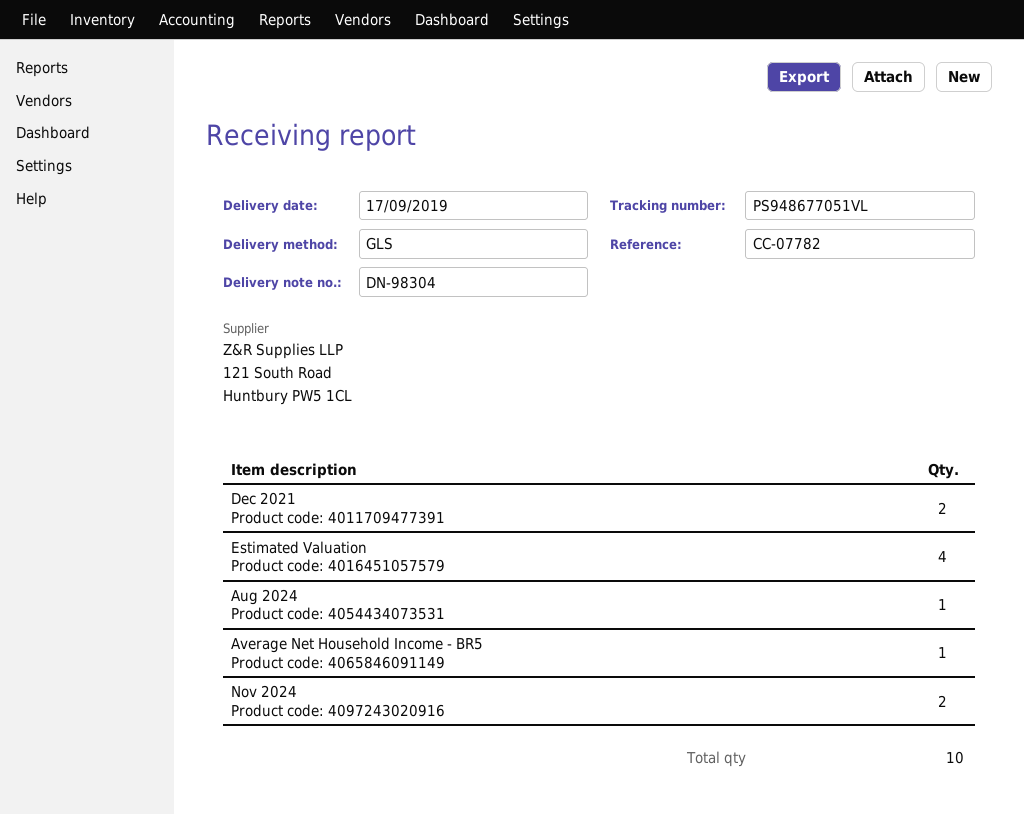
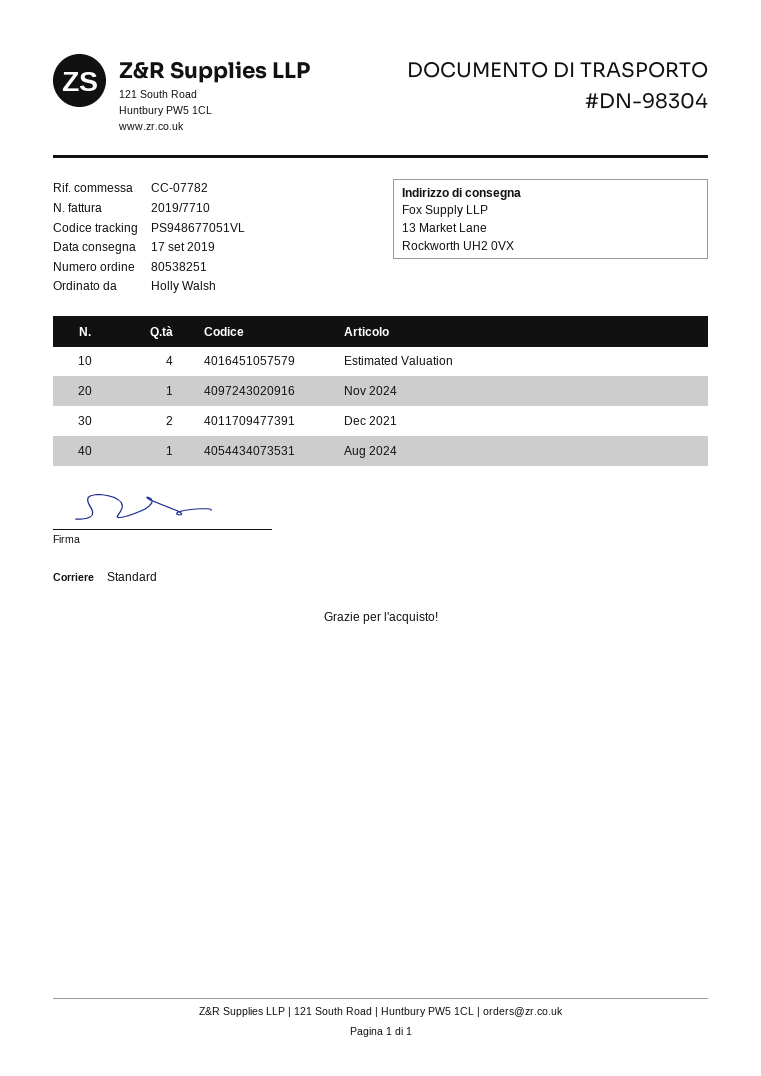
shipping method: GLS -> standard
Average Net Household Income - BR5: 1 -> none
Nov 2024: 2 -> 1

